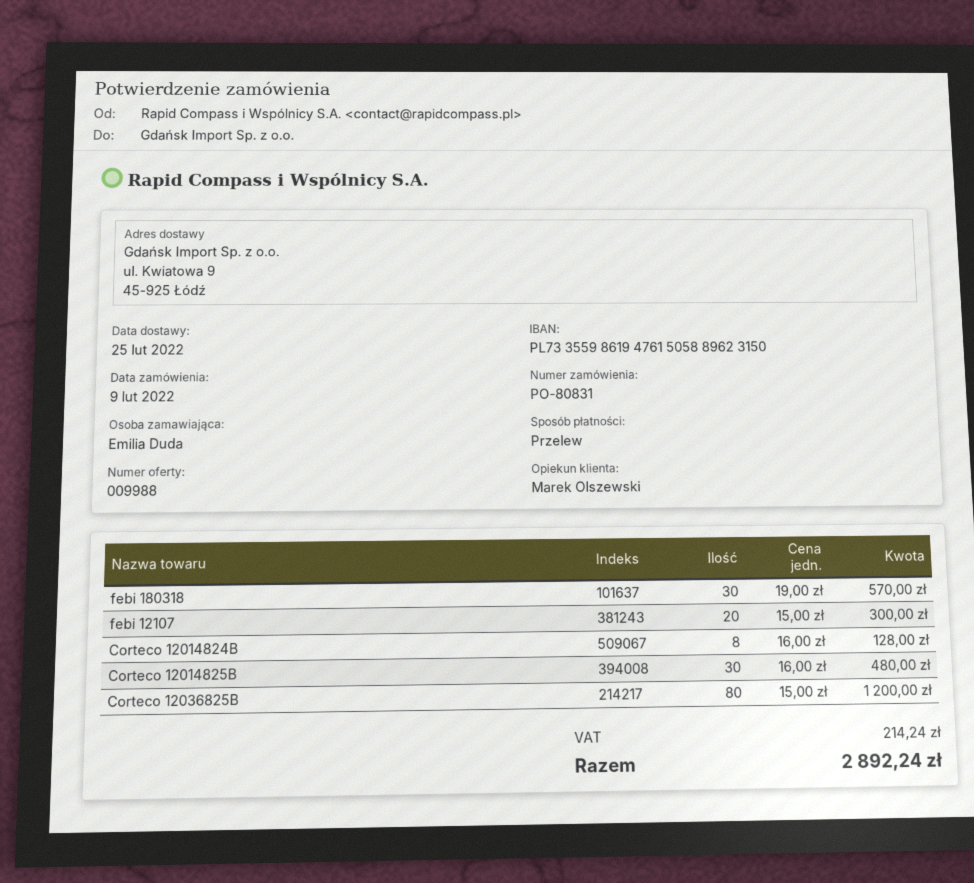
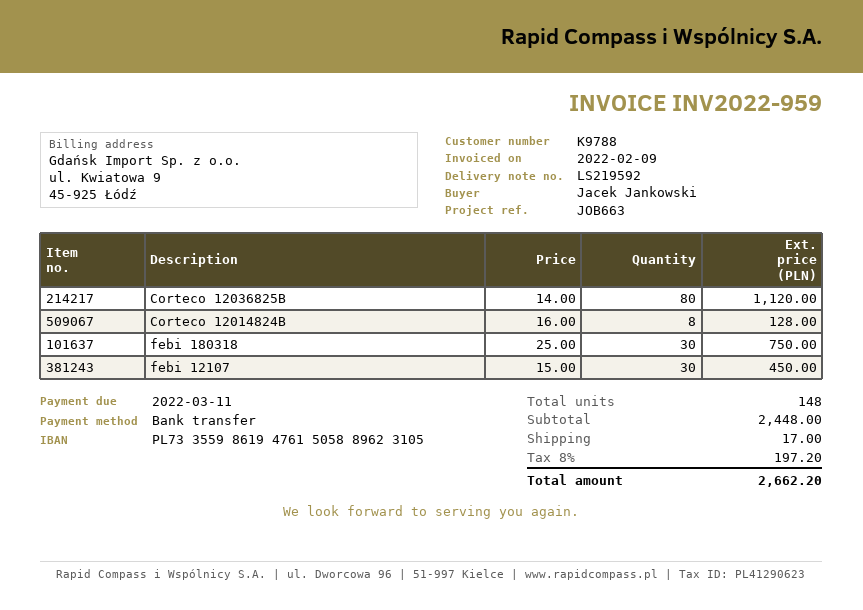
ordered by: Emilia Duda -> Jacek Jankowski
bank account: PL73355986194761505889623150 -> PL73355986194761505889623105
febi 180318: 30 x 19.00 = 570.00 -> 30 x 25.00 = 750.00
febi 12107: 20 x 15.00 = 300.00 -> 30 x 15.00 = 450.00
Corteco 12014825B: 30 x 16.00 = 480.00 -> none
Corteco 12036825B: 80 x 15.00 = 1200.00 -> 80 x 14.00 = 1120.00
shipping: none -> 17.00
tax: 214.24 -> 197.20
total: 2892.24 -> 2662.20

